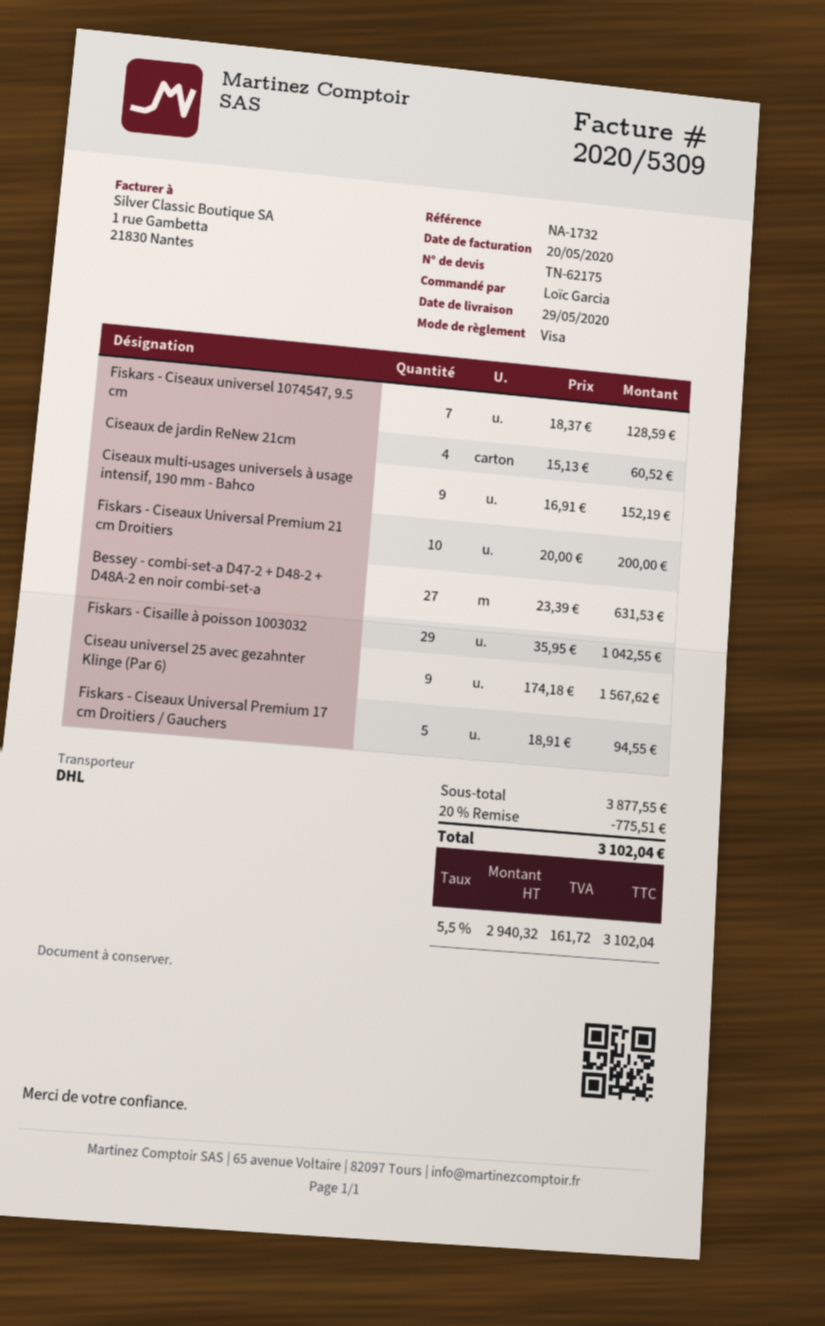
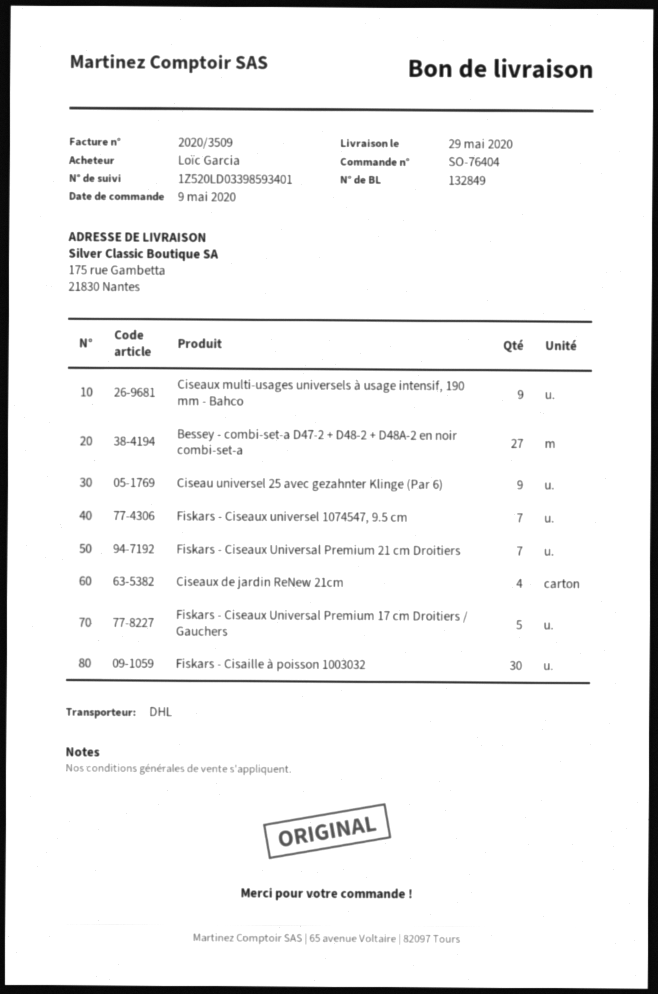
invoice number: 2020/5309 -> 2020/3509
Fiskars - Ciseaux Universal Premium 21 cm Droitiers: 10 -> 7
Fiskars - Cisaille à poisson 1003032: 29 -> 30

